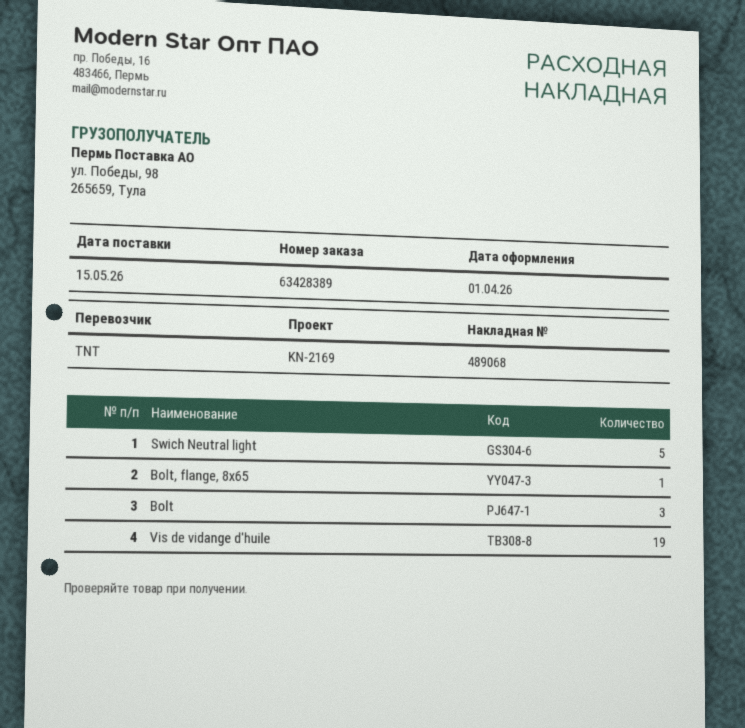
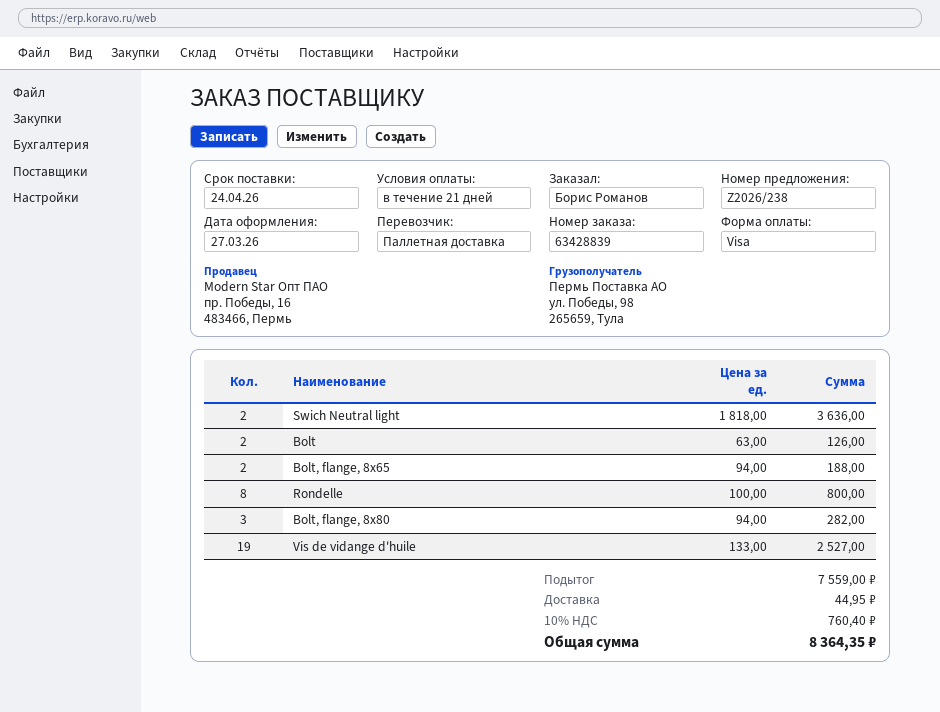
order number: 63428389 -> 63428839
order date: 2026-04-01 -> 2026-03-27
delivery date: 2026-05-15 -> 2026-04-24
shipping method: TNT -> pallet freight
Swich Neutral light: 5 -> 2
Bolt, flange, 8x65: 1 -> 2
Bolt: 3 -> 2
Rondelle: none -> 8
Bolt, flange, 8x80: none -> 3

